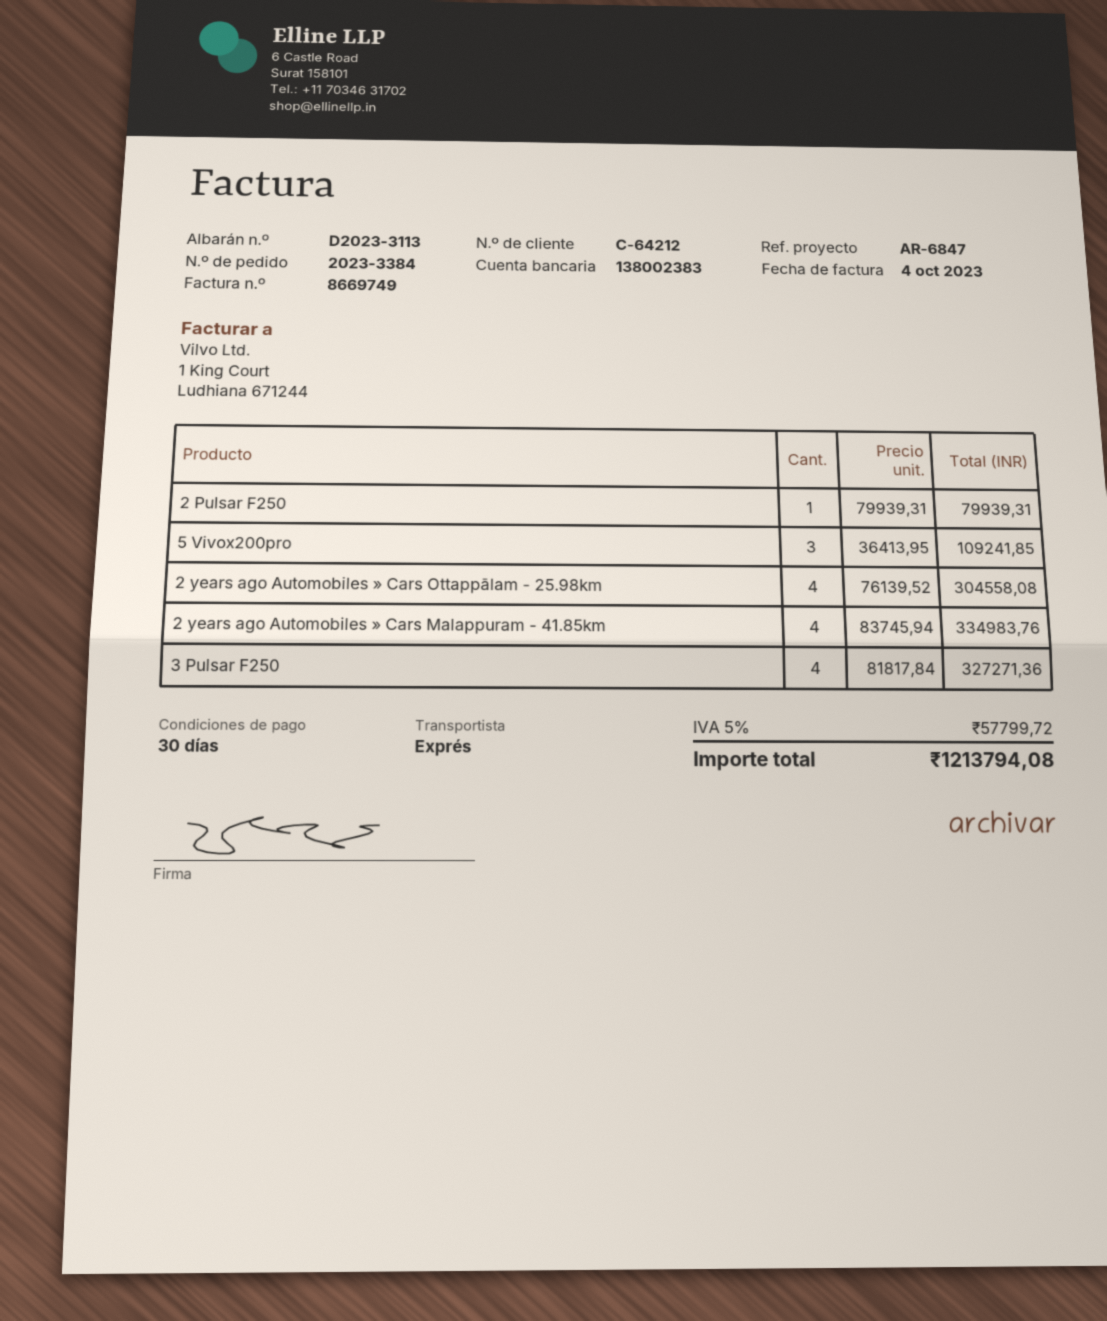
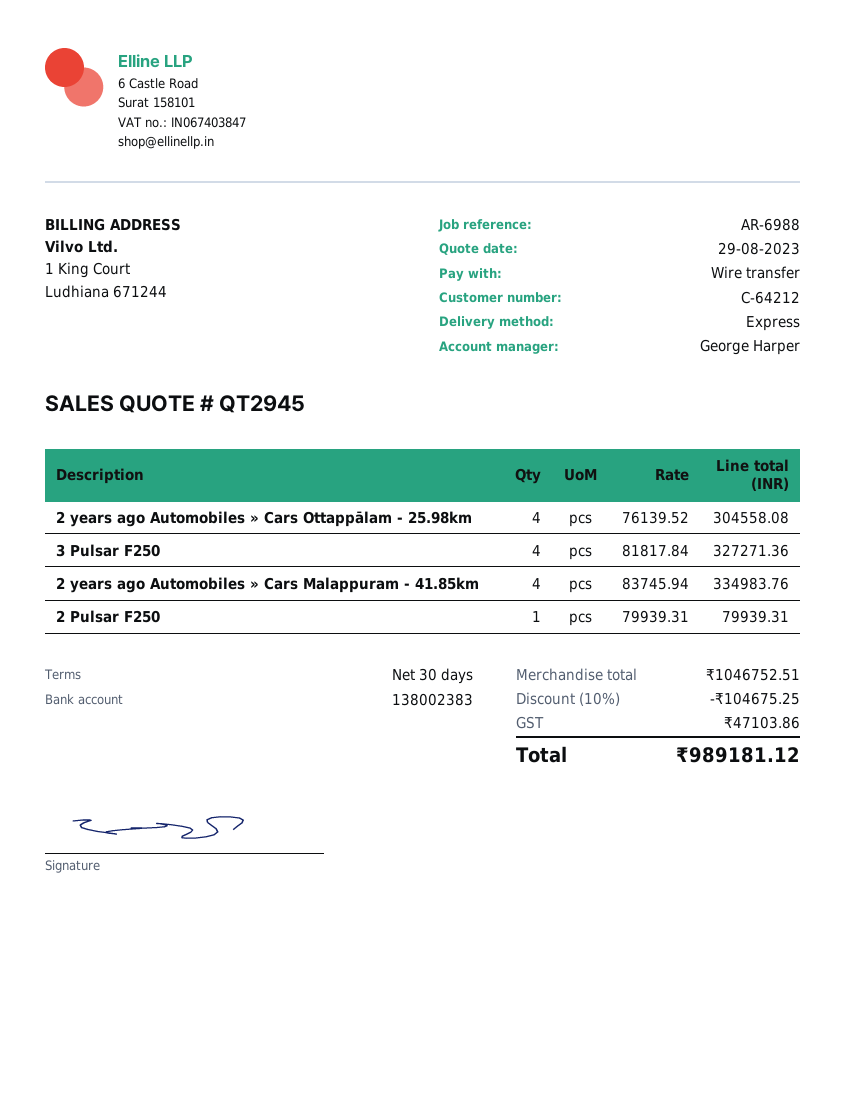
reference: AR-6847 -> AR-6988
5 Vivox200pro: 3 x 36413.95 = 109241.85 -> none
discount: none -> 10% = 104675.25
tax: 57799.72 -> 47103.86
total: 1213794.08 -> 989181.12

